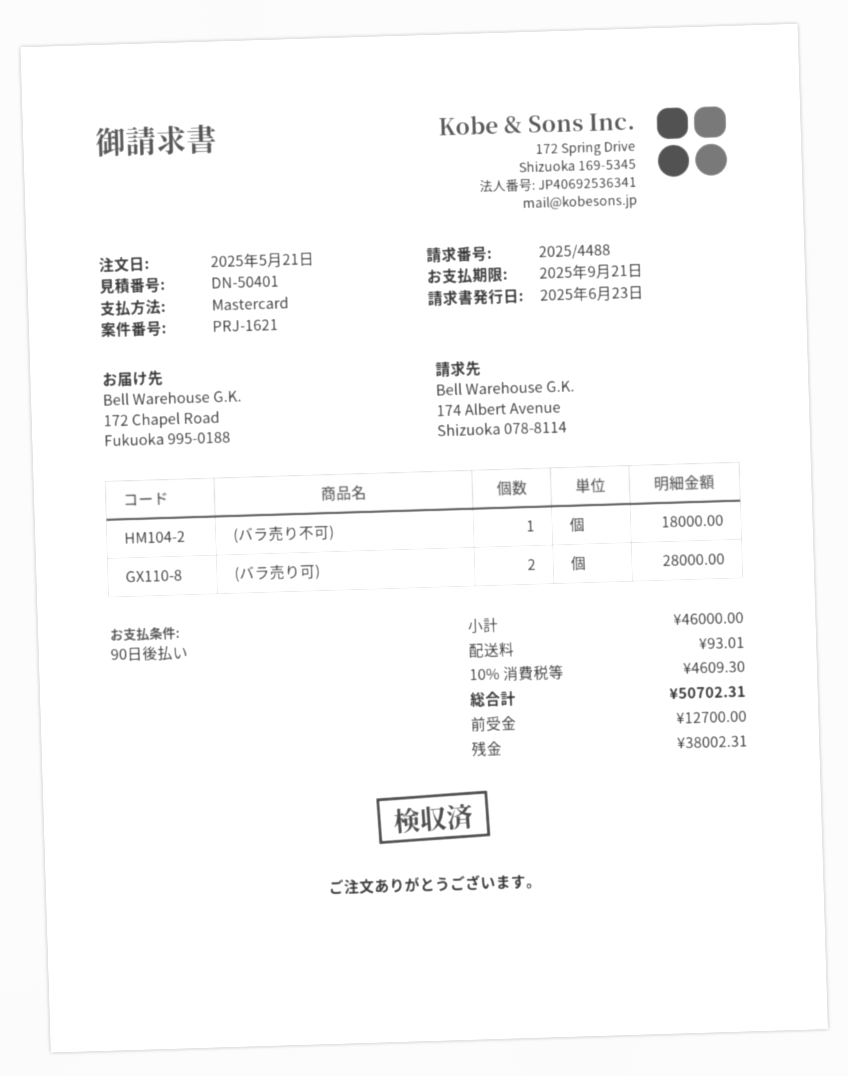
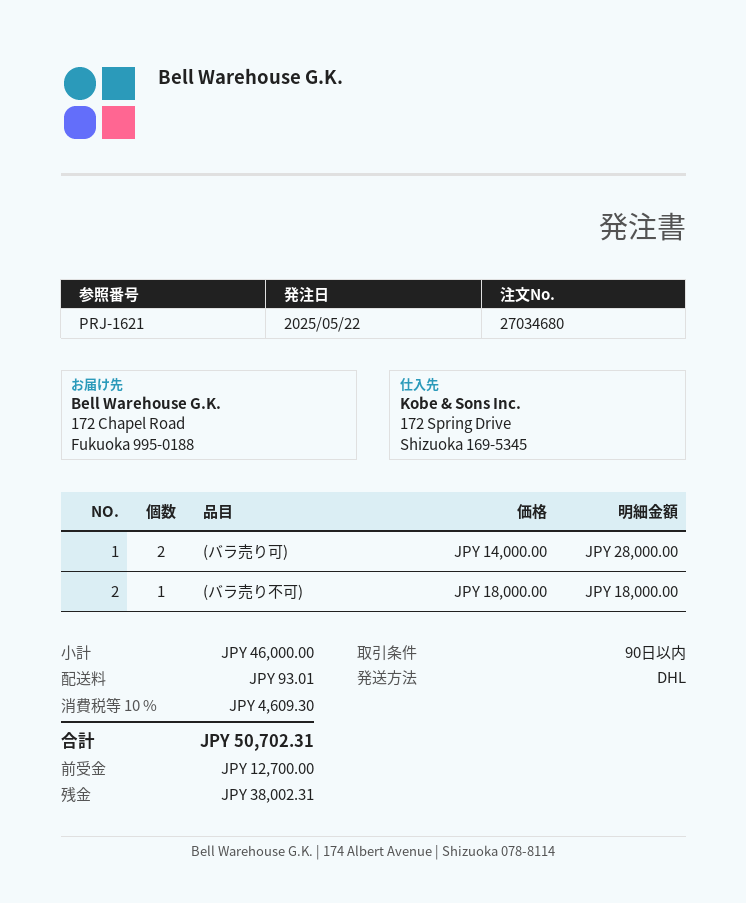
order date: 2025-05-21 -> 2025-05-22

